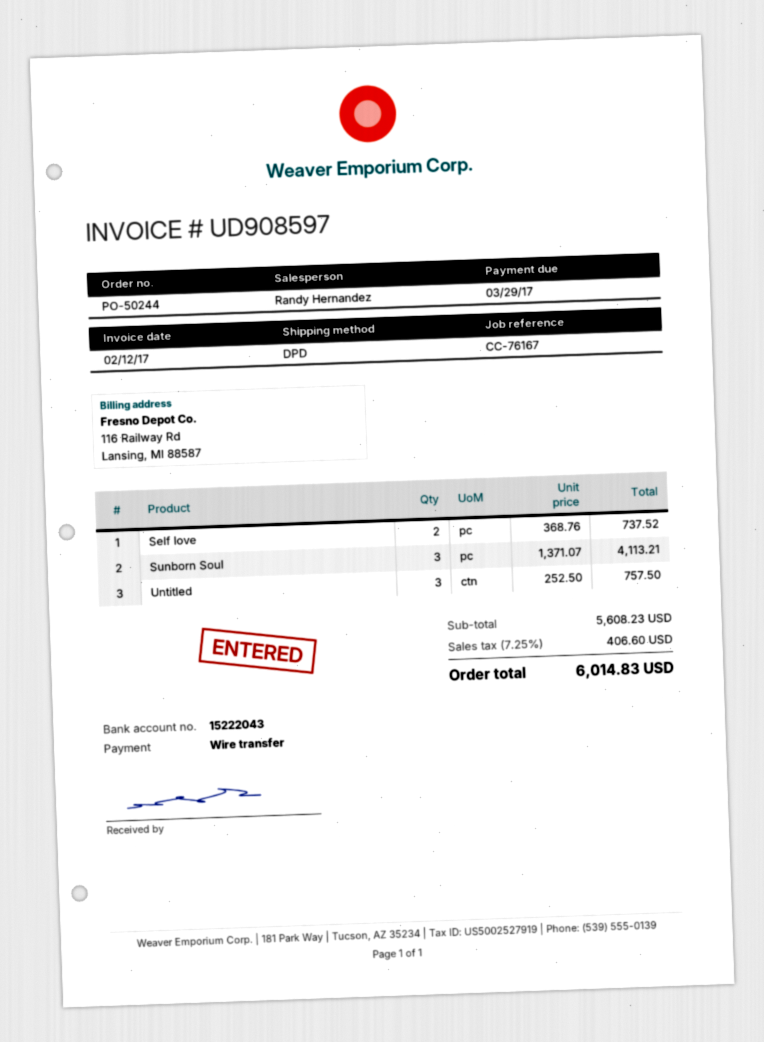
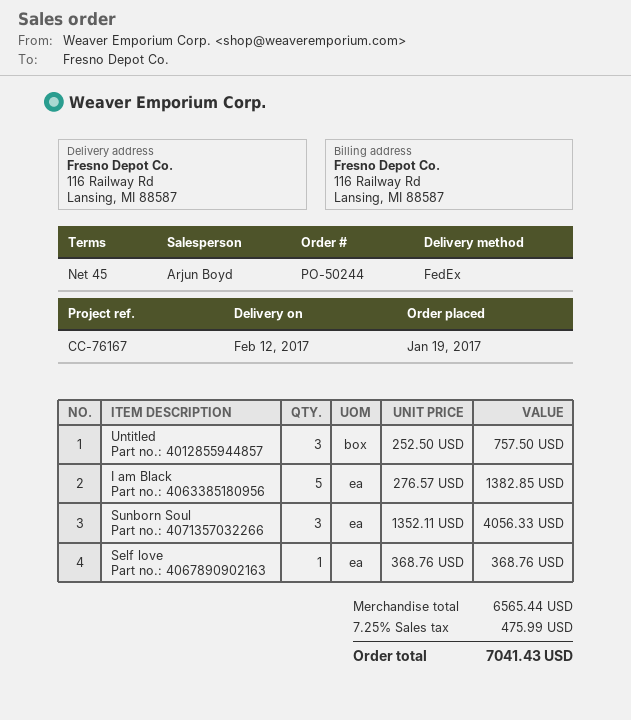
sales rep: Randy Hernandez -> Arjun Boyd
shipping method: DPD -> FedEx
Self love: 2 x 368.76 = 737.52 -> 1 x 368.76 = 368.76
Sunborn Soul: 3 x 1371.07 = 4113.21 -> 3 x 1352.11 = 4056.33
I am Black: none -> 5 x 276.57 = 1382.85
subtotal: 5608.23 -> 6565.44
tax: 7.25% = 406.60 -> 7.25% = 475.99
total: 6014.83 -> 7041.43

